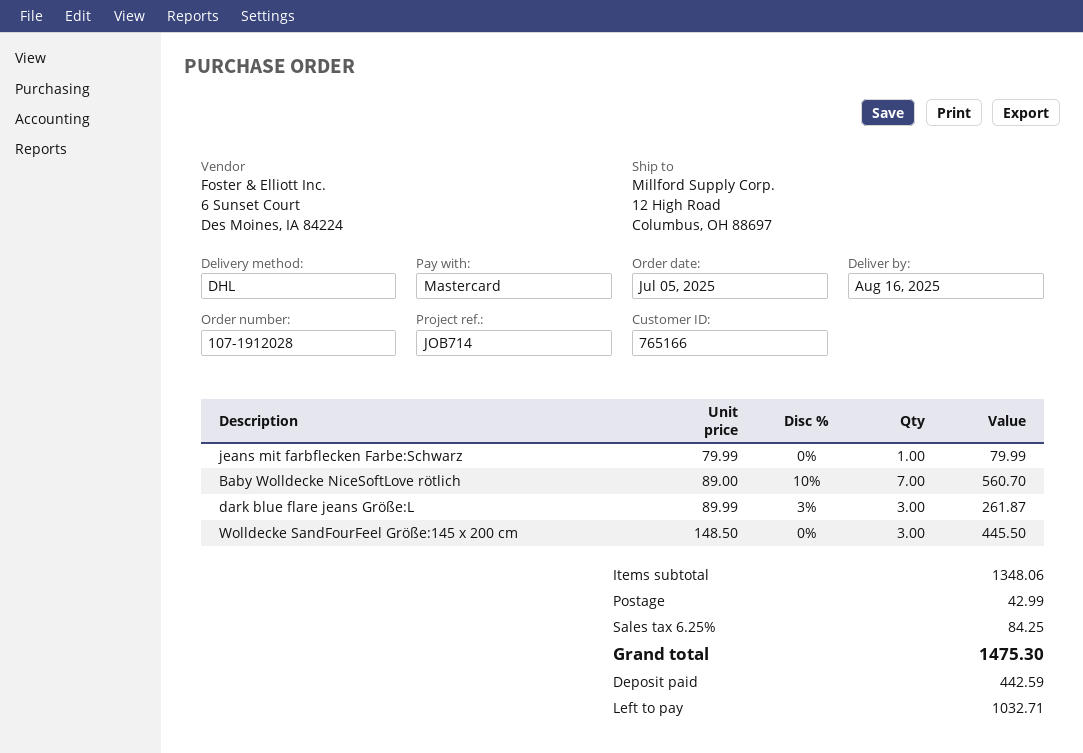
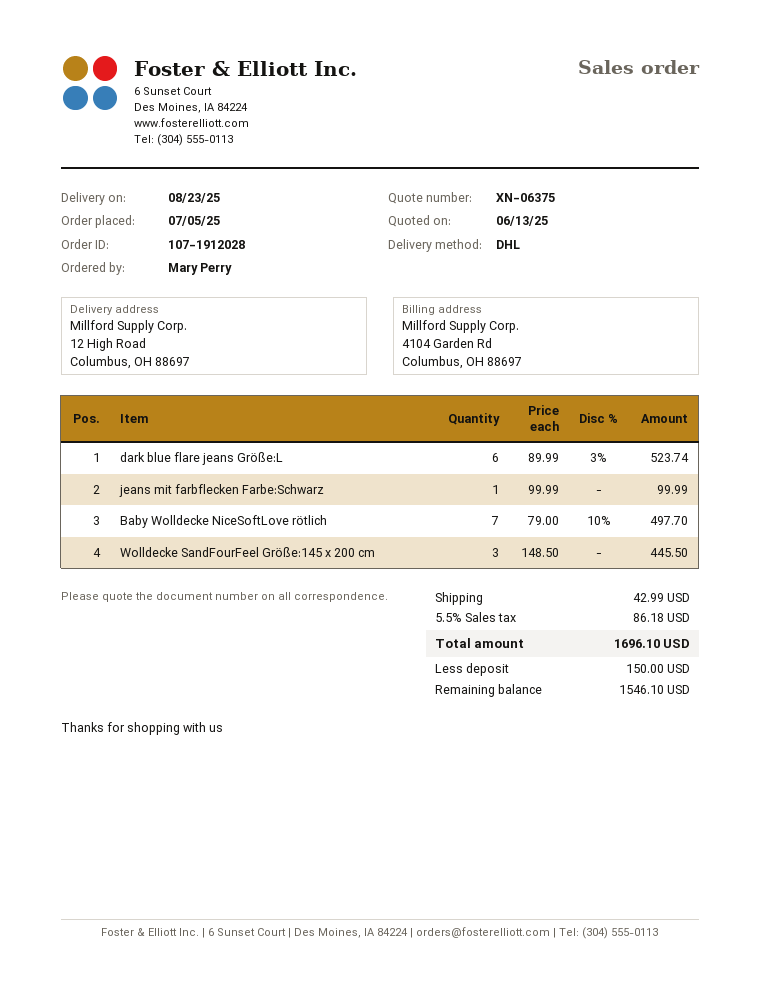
delivery date: 2025-08-16 -> 2025-08-23
jeans mit farbflecken Farbe:Schwarz: 1 x 79.99 = 79.99 -> 1 x 99.99 = 99.99
Baby Wolldecke NiceSoftLove rötlich: 7 x 89.00 - 10% = 560.70 -> 7 x 79.00 - 10% = 497.70
dark blue flare jeans Größe:L: 3 x 89.99 - 3% = 261.87 -> 6 x 89.99 - 3% = 523.74
tax: 6.25% = 84.25 -> 5.5% = 86.18
total: 1475.30 -> 1696.10
deposit: 442.59 -> 150.00
balance: 1032.71 -> 1546.10

